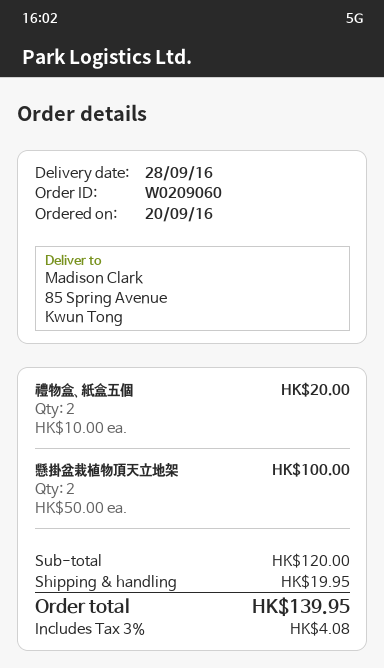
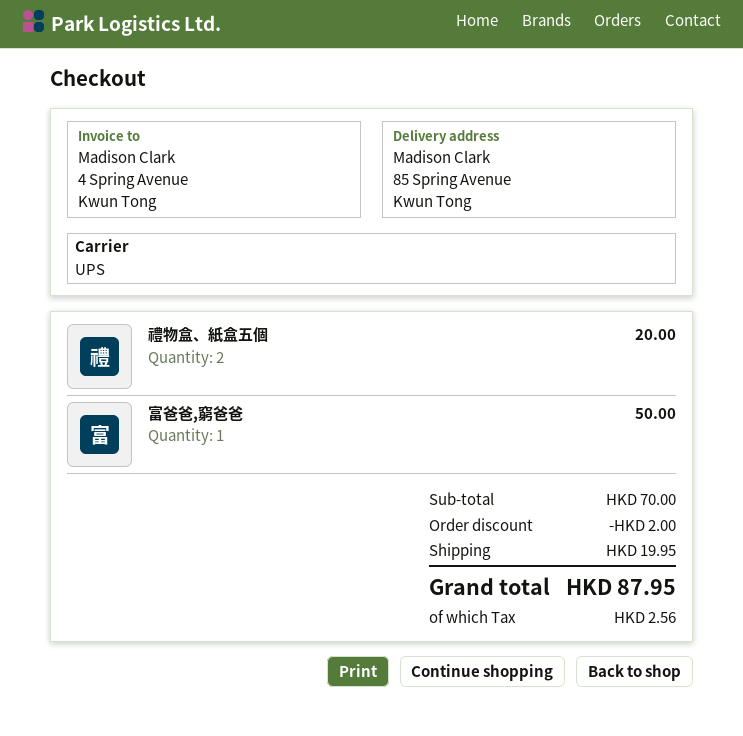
懸掛盆栽植物頂天立地架: 2 for 100.00 -> none
富爸爸,窮爸爸: none -> 1 for 50.00
subtotal: 120.00 -> 70.00
discount: none -> 2.00
tax: 4.08 -> 2.56
total: 139.95 -> 87.95

